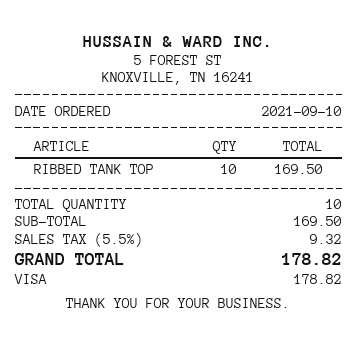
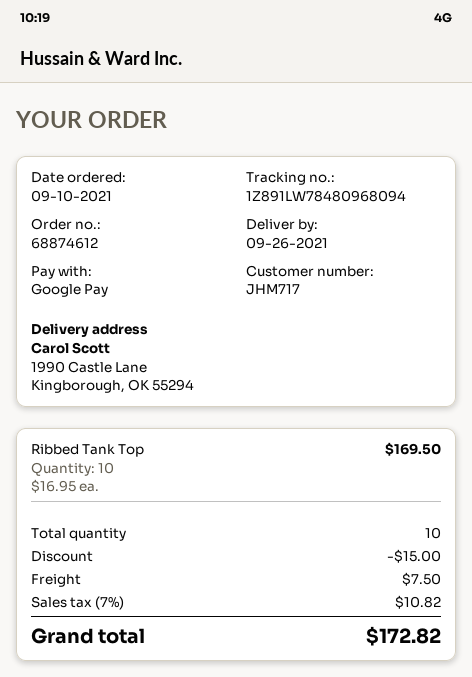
payment method: Visa -> Google Pay
discount: none -> 15.00
shipping: none -> 7.50
tax: 5.5% = 9.32 -> 7% = 10.82
total: 178.82 -> 172.82

